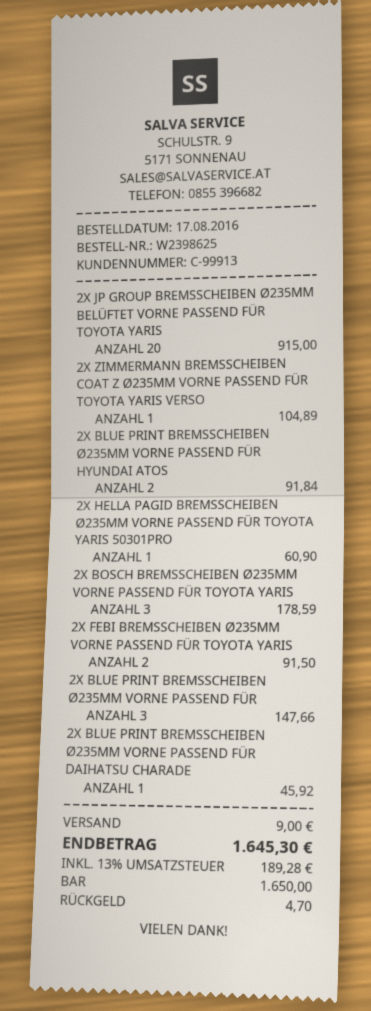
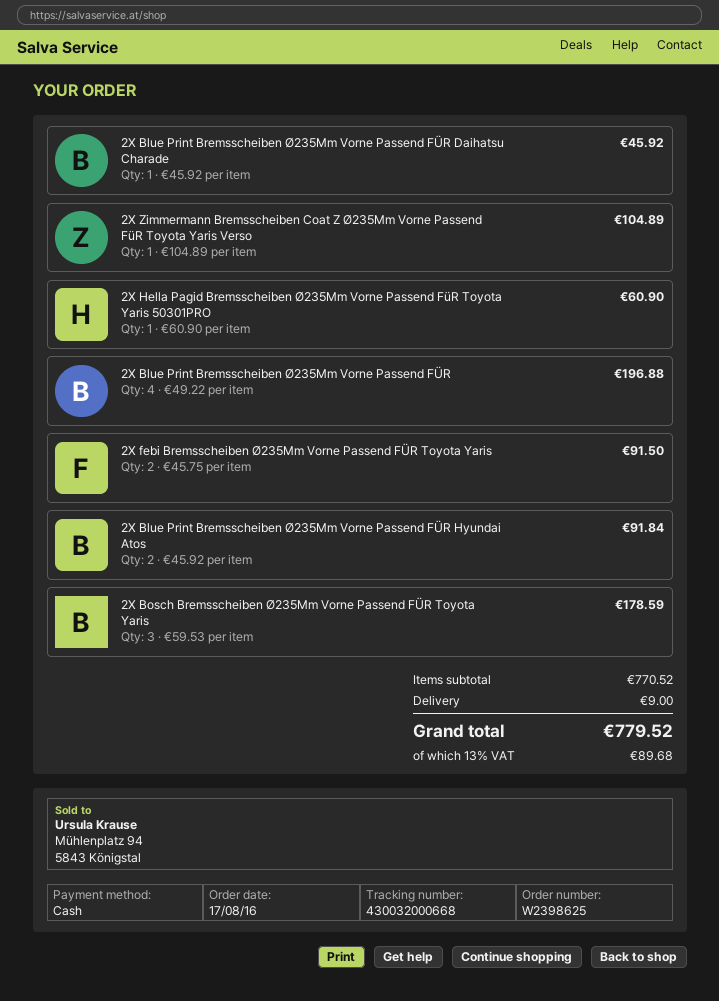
2X JP GROUP BREMSSCHEIBEN Ø235MM BELÜFTET VORNE PASSEND FÜR TOYOTA YARIS: 20 for 915.00 -> none
2X BLUE PRINT BREMSSCHEIBEN Ø235MM VORNE PASSEND FÜR: 3 for 147.66 -> 4 for 196.88
tax: 13% = 189.28 -> 13% = 89.68
total: 1645.30 -> 779.52

